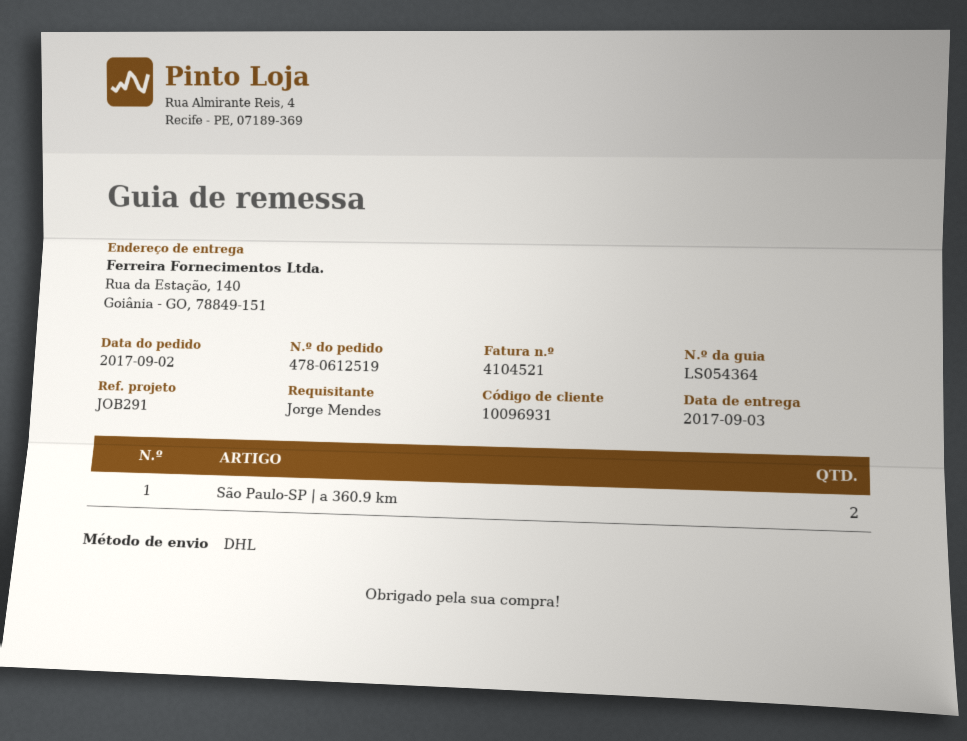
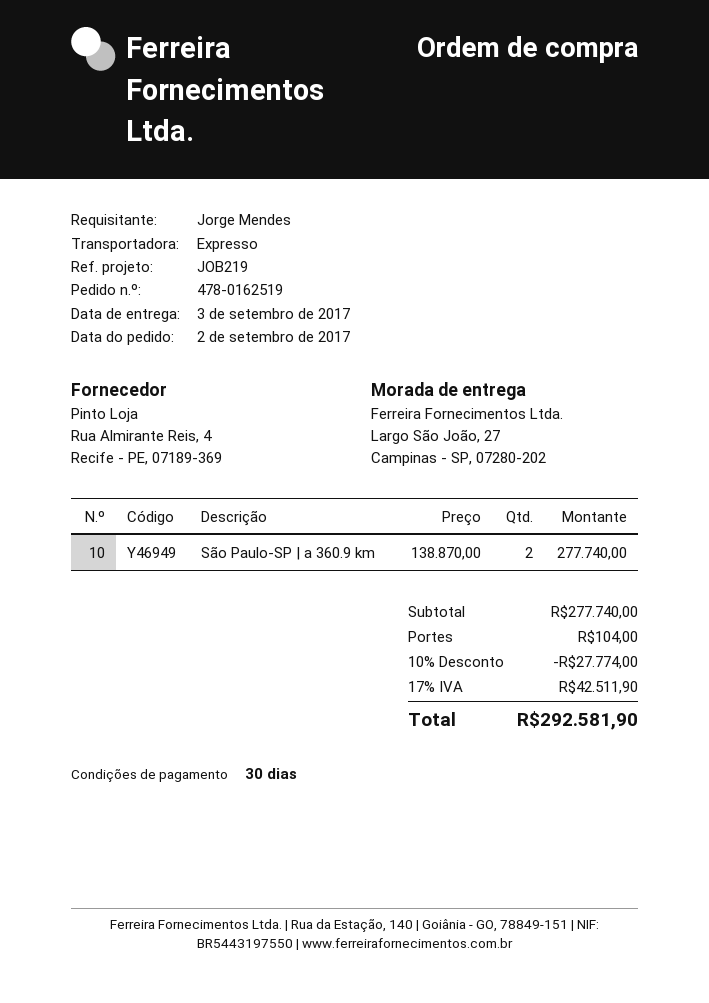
order number: 478-0612519 -> 478-0162519
reference: JOB291 -> JOB219
shipping method: DHL -> express
ship to: Rua da Estação, 140, Goiânia - GO, 78849-151 -> Largo São João, 27, Campinas - SP, 07280-202

